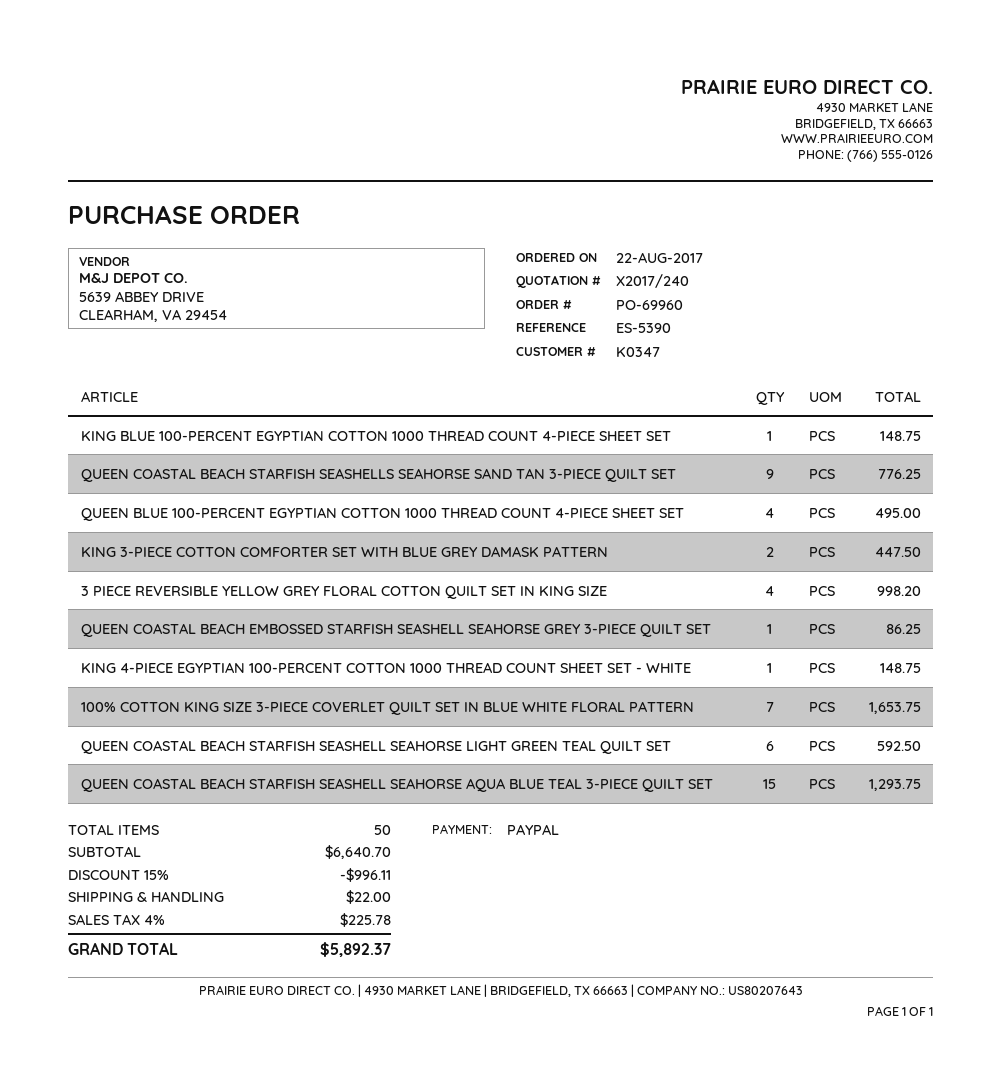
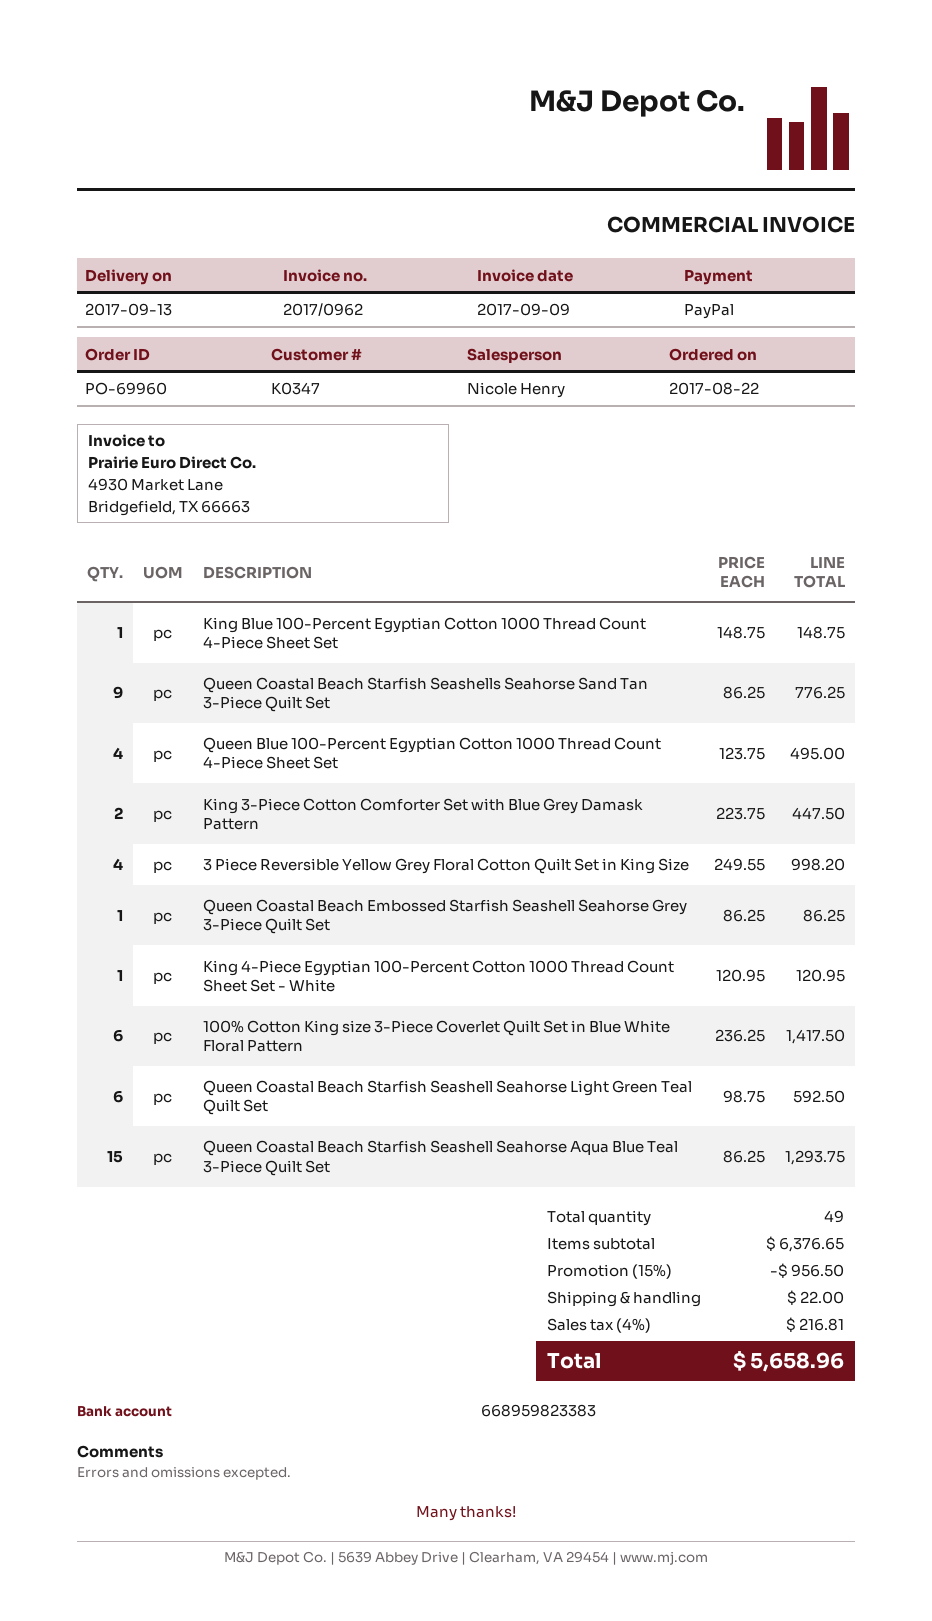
KING 4-PIECE EGYPTIAN 100-PERCENT COTTON 1000 THREAD COUNT SHEET SET - WHITE: 1 for 148.75 -> 1 for 120.95
100% COTTON KING SIZE 3-PIECE COVERLET QUILT SET IN BLUE WHITE FLORAL PATTERN: 7 for 1653.75 -> 6 for 1417.50
total quantity: 50 -> 49
subtotal: 6640.70 -> 6376.65
discount: 15% = 996.11 -> 15% = 956.50
tax: 4% = 225.78 -> 4% = 216.81
total: 5892.37 -> 5658.96

